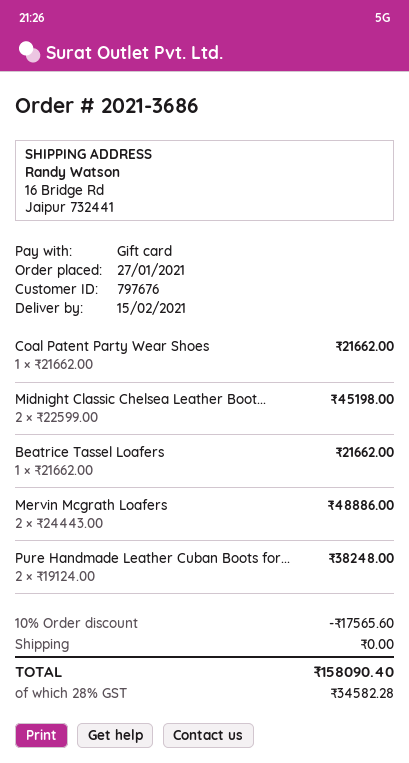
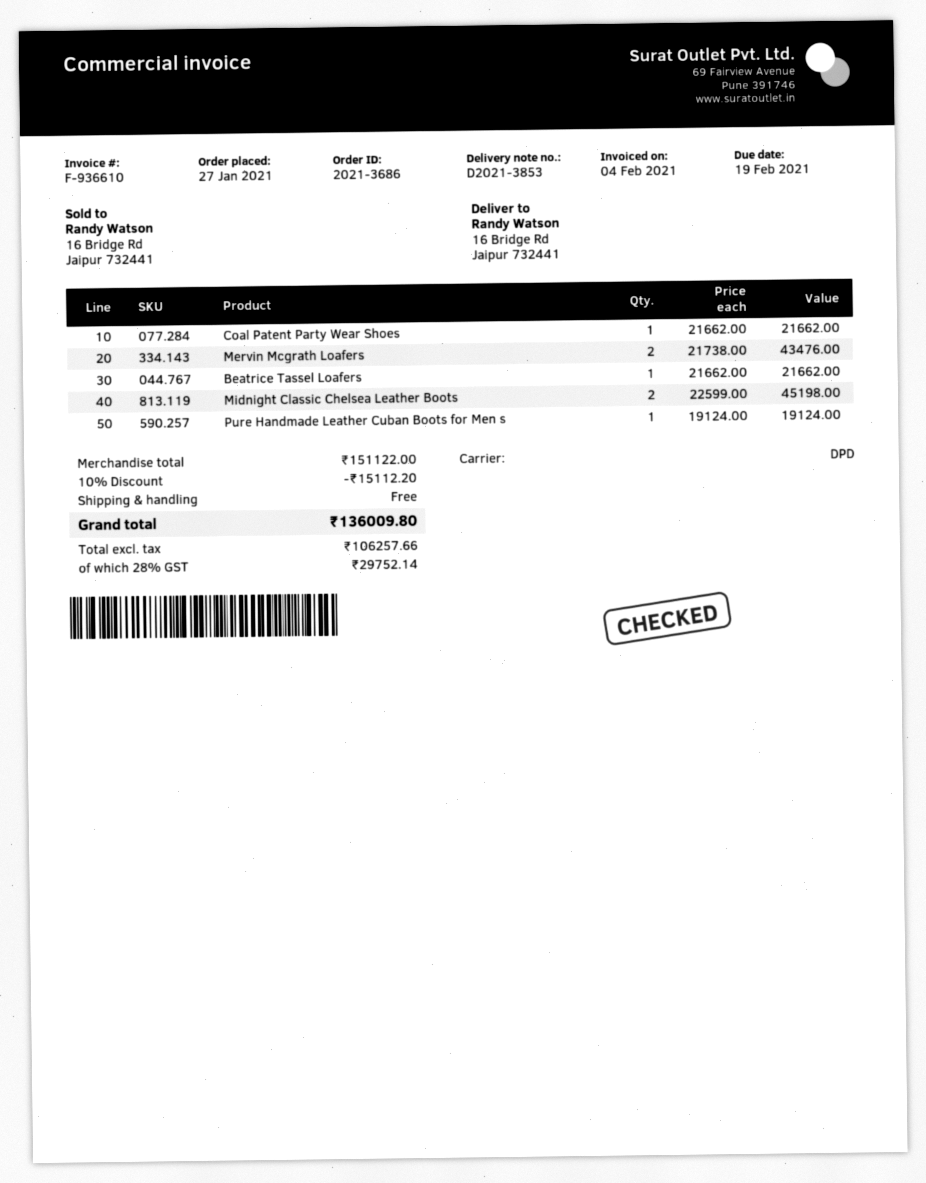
Mervin Mcgrath Loafers: 2 x 24443.00 = 48886.00 -> 2 x 21738.00 = 43476.00
Pure Handmade Leather Cuban Boots for...: 2 x 19124.00 = 38248.00 -> 1 x 19124.00 = 19124.00
discount: 10% = 17565.60 -> 10% = 15112.20
tax: 28% = 34582.28 -> 28% = 29752.14
total: 158090.40 -> 136009.80

